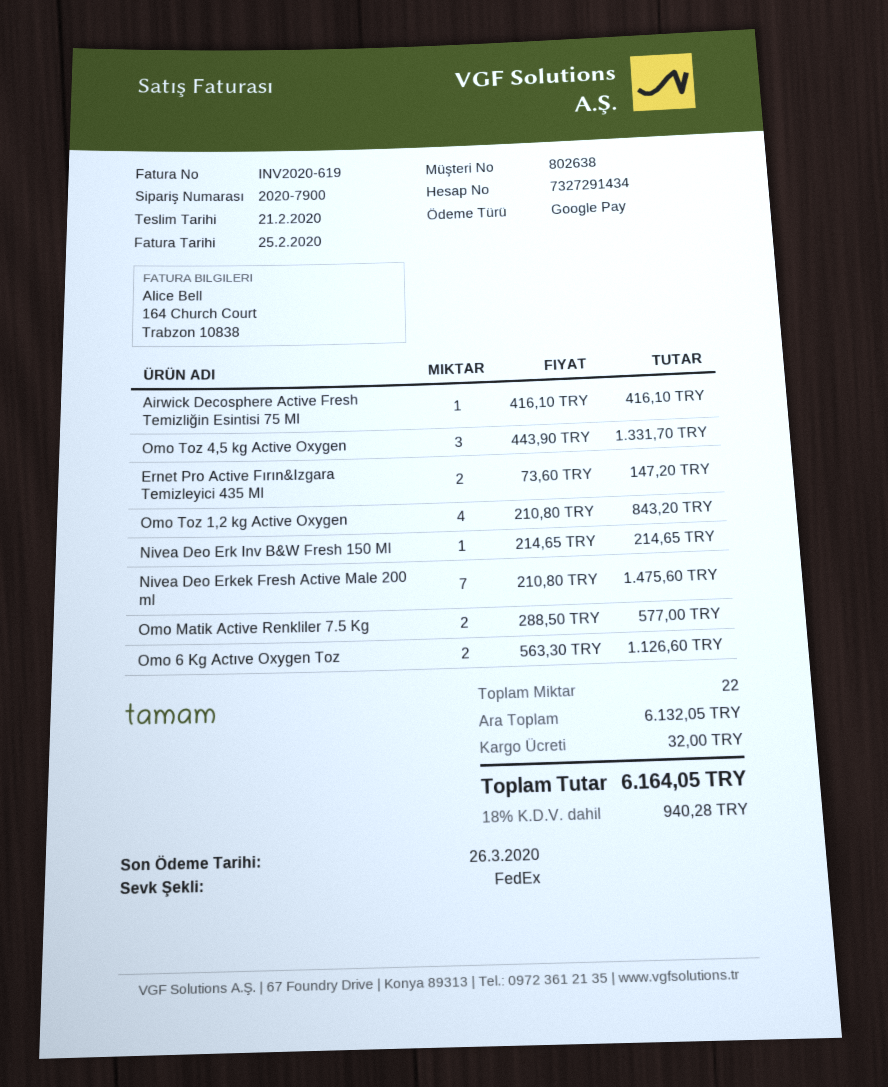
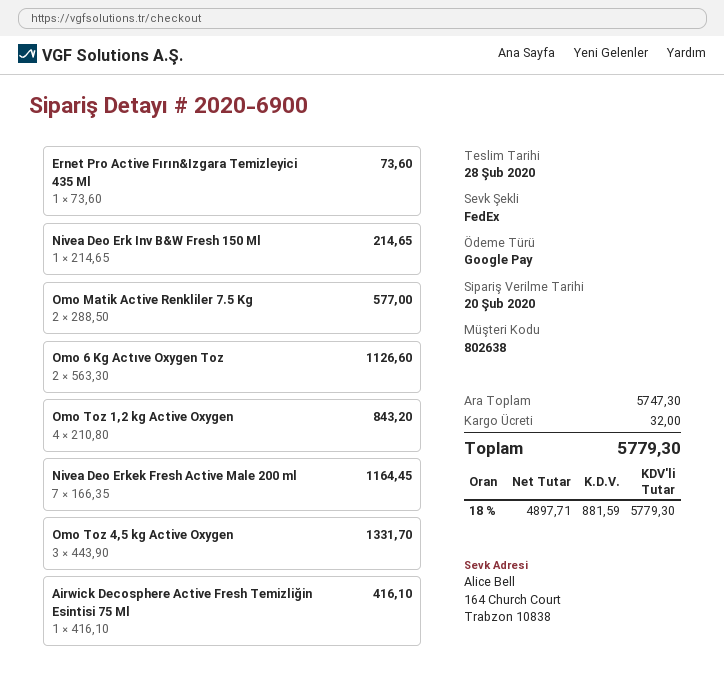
order number: 2020-7900 -> 2020-6900
delivery date: 2020-02-21 -> 2020-02-28
Ernet Pro Active Fırın&Izgara Temizleyici 435 Ml: 2 x 73.60 = 147.20 -> 1 x 73.60 = 73.60
Nivea Deo Erkek Fresh Active Male 200 ml: 7 x 210.80 = 1475.60 -> 7 x 166.35 = 1164.45
subtotal: 6132.05 -> 5747.30
tax: 18% = 940.28 -> 18% = 881.59
total: 6164.05 -> 5779.30

